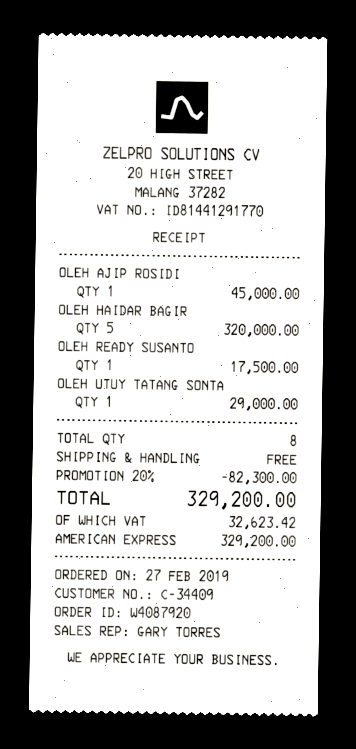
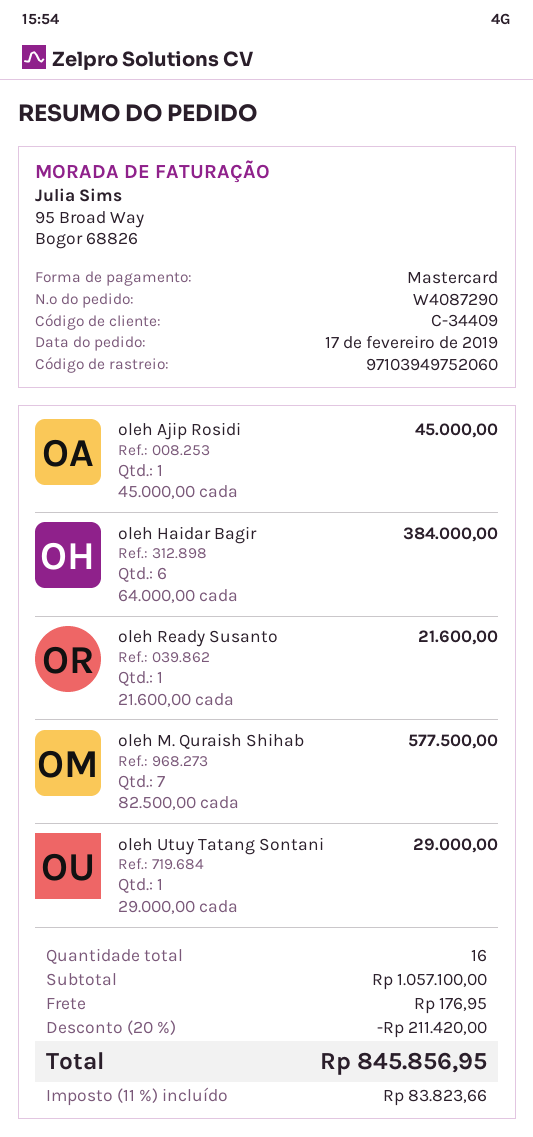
order number: W4087920 -> W4087290
order date: 2019-02-27 -> 2019-02-17
payment method: American Express -> Mastercard
OLEH HAIDAR BAGIR: 5 for 320000.00 -> 6 for 384000.00
OLEH READY SUSANTO: 1 for 17500.00 -> 1 for 21600.00
oleh M. Quraish Shihab: none -> 7 for 577500.00
total quantity: 8 -> 16
discount: 20% = 82300.00 -> 20% = 211420.00
shipping: 0.00 -> 176.95
tax: 32623.42 -> 83823.66
total: 329200.00 -> 845856.95

